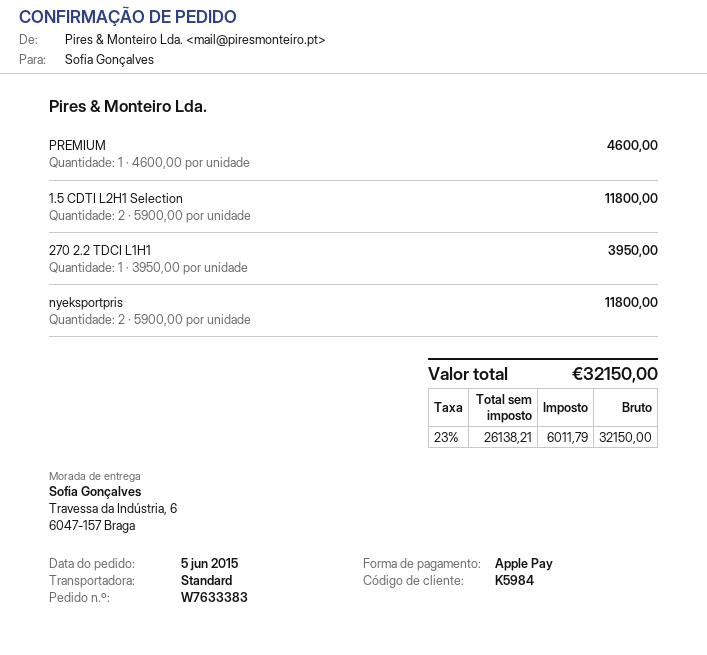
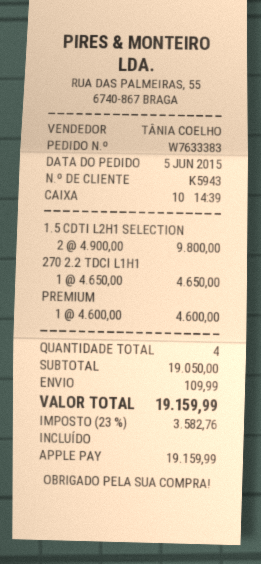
customer number: K5984 -> K5943
1.5 CDTI L2H1 Selection: 2 x 5900.00 = 11800.00 -> 2 x 4900.00 = 9800.00
270 2.2 TDCI L1H1: 1 x 3950.00 = 3950.00 -> 1 x 4650.00 = 4650.00
nyeksportpris: 2 x 5900.00 = 11800.00 -> none
shipping: none -> 109.99
tax: 23% = 6011.79 -> 23% = 3582.76
total: 32150.00 -> 19159.99

